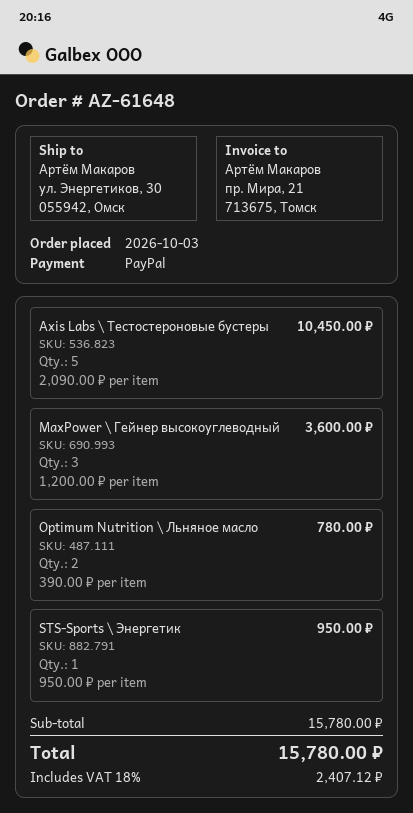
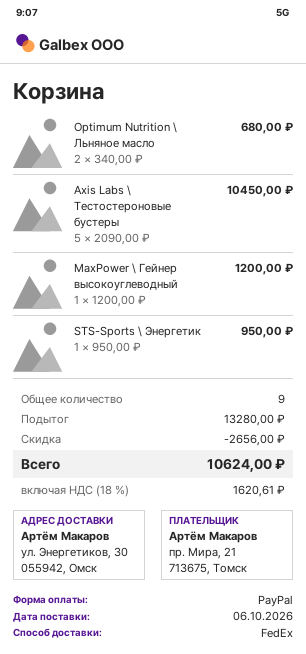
MaxPower \ Гейнер высокоуглеводный: 3 x 1200.00 = 3600.00 -> 1 x 1200.00 = 1200.00
Optimum Nutrition \ Льняное масло: 2 x 390.00 = 780.00 -> 2 x 340.00 = 680.00
subtotal: 15780.00 -> 13280.00
discount: none -> 2656.00
tax: 18% = 2407.12 -> 18% = 1620.61
total: 15780.00 -> 10624.00

